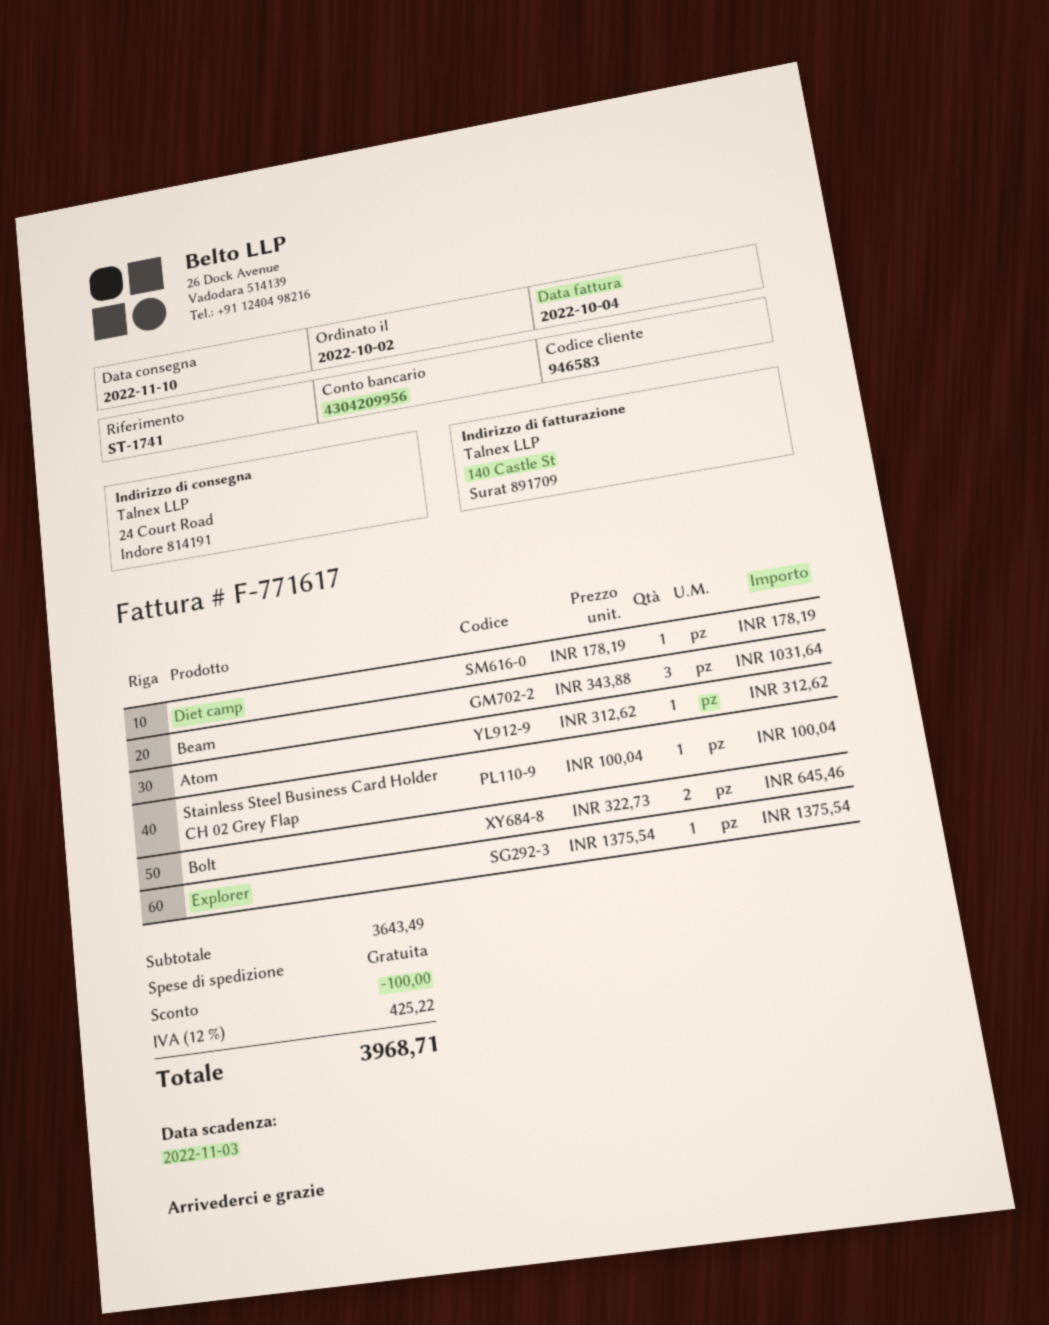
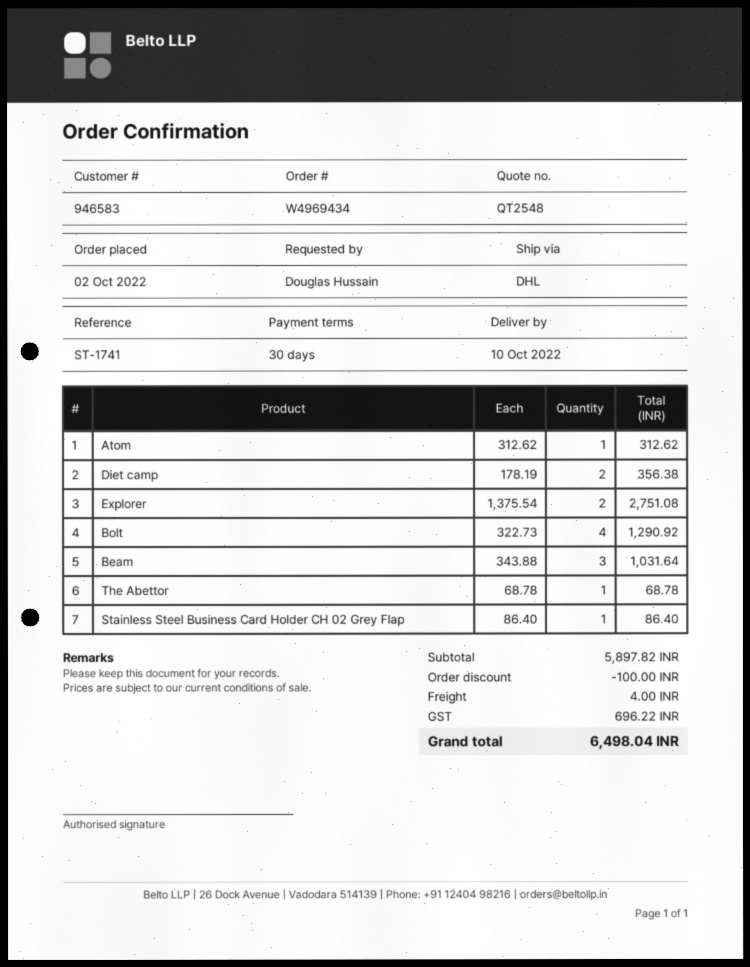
delivery date: 2022-11-10 -> 2022-10-10
Diet camp: 1 x 178.19 = 178.19 -> 2 x 178.19 = 356.38
Stainless Steel Business Card Holder CH 02 Grey Flap: 1 x 100.04 = 100.04 -> 1 x 86.40 = 86.40
Bolt: 2 x 322.73 = 645.46 -> 4 x 322.73 = 1290.92
Explorer: 1 x 1375.54 = 1375.54 -> 2 x 1375.54 = 2751.08
The Abettor: none -> 1 x 68.78 = 68.78
subtotal: 3643.49 -> 5897.82
shipping: 0.00 -> 4.00
tax: 425.22 -> 696.22
total: 3968.71 -> 6498.04

